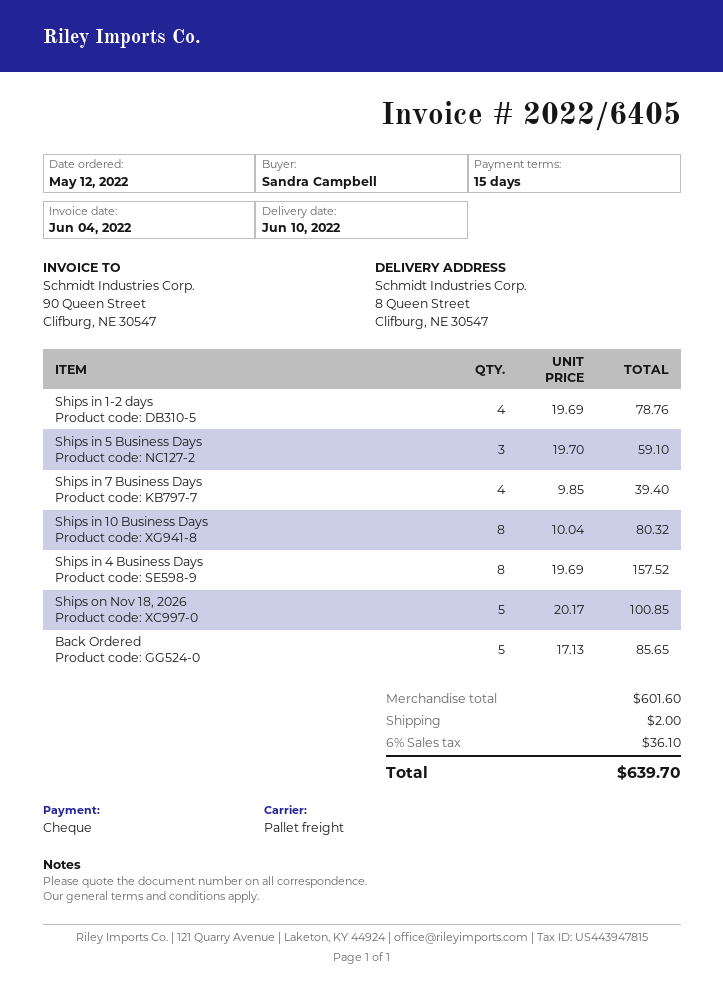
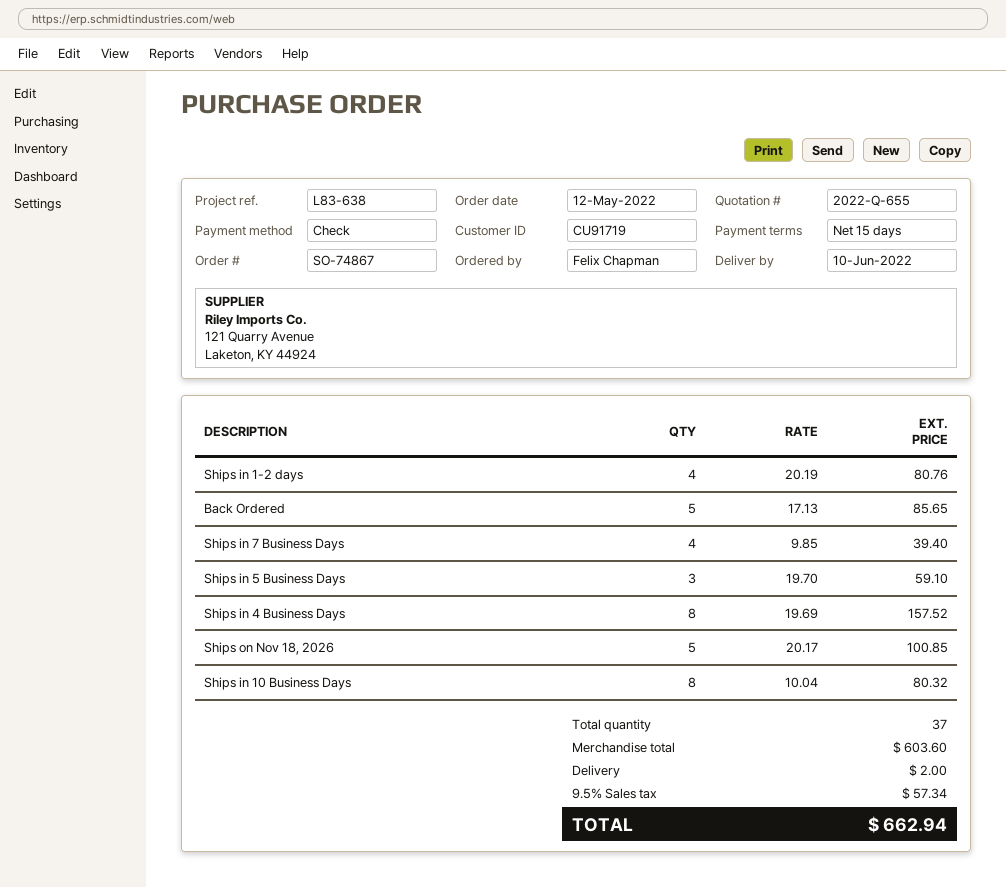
ordered by: Sandra Campbell -> Felix Chapman
Ships in 1-2 days: 4 x 19.69 = 78.76 -> 4 x 20.19 = 80.76
subtotal: 601.60 -> 603.60
tax: 6% = 36.10 -> 9.5% = 57.34
total: 639.70 -> 662.94

